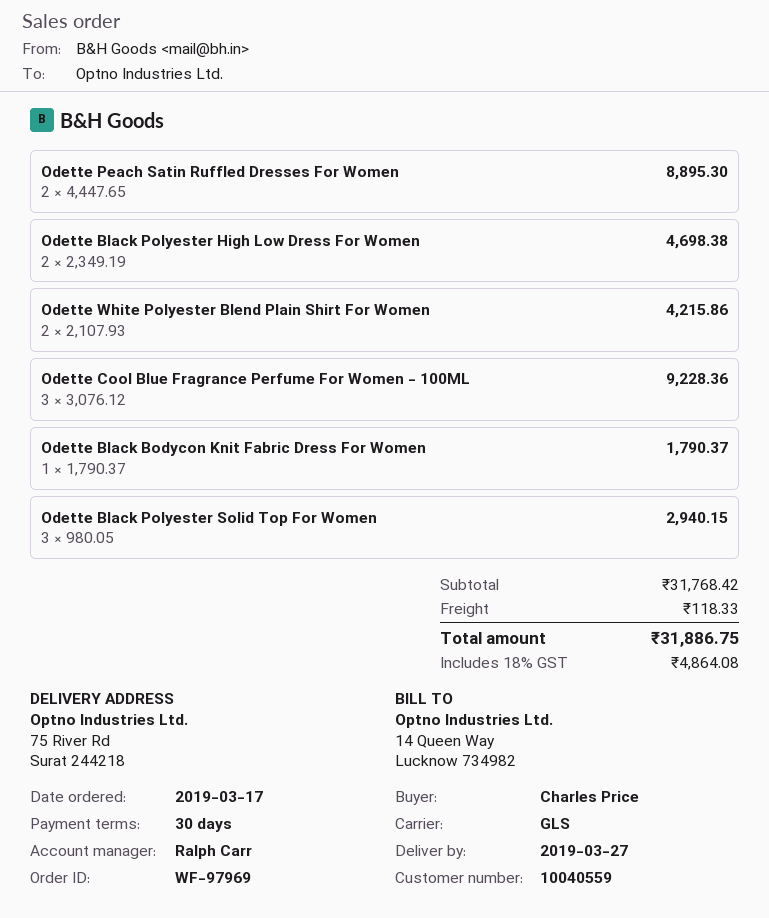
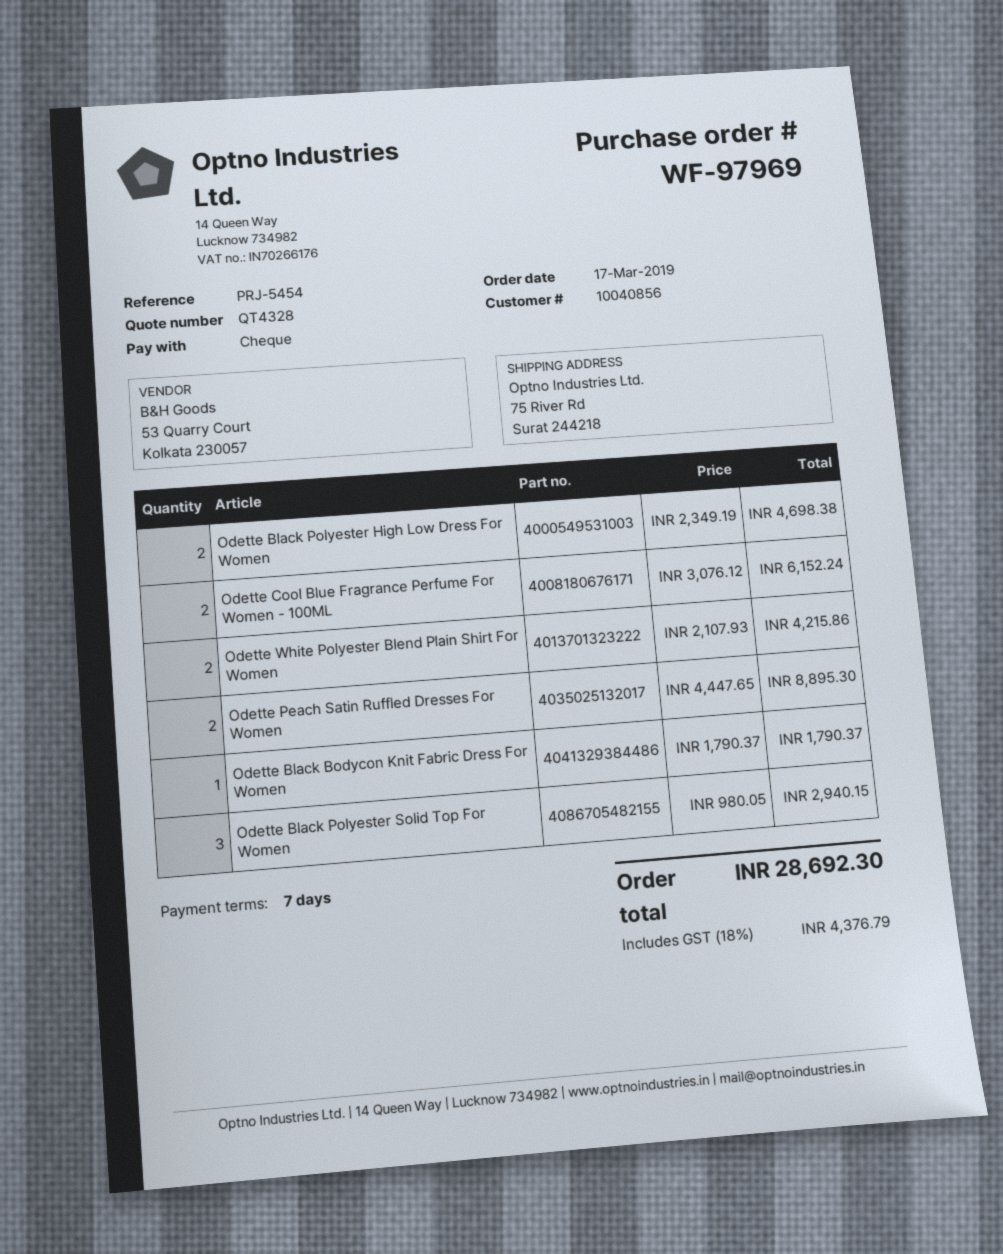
payment terms: 30 days -> 7 days
customer number: 10040559 -> 10040856
Odette Cool Blue Fragrance Perfume For Women - 100ML: 3 x 3076.12 = 9228.36 -> 2 x 3076.12 = 6152.24
shipping: 118.33 -> none
tax: 18% = 4864.08 -> 18% = 4376.79
total: 31886.75 -> 28692.30

